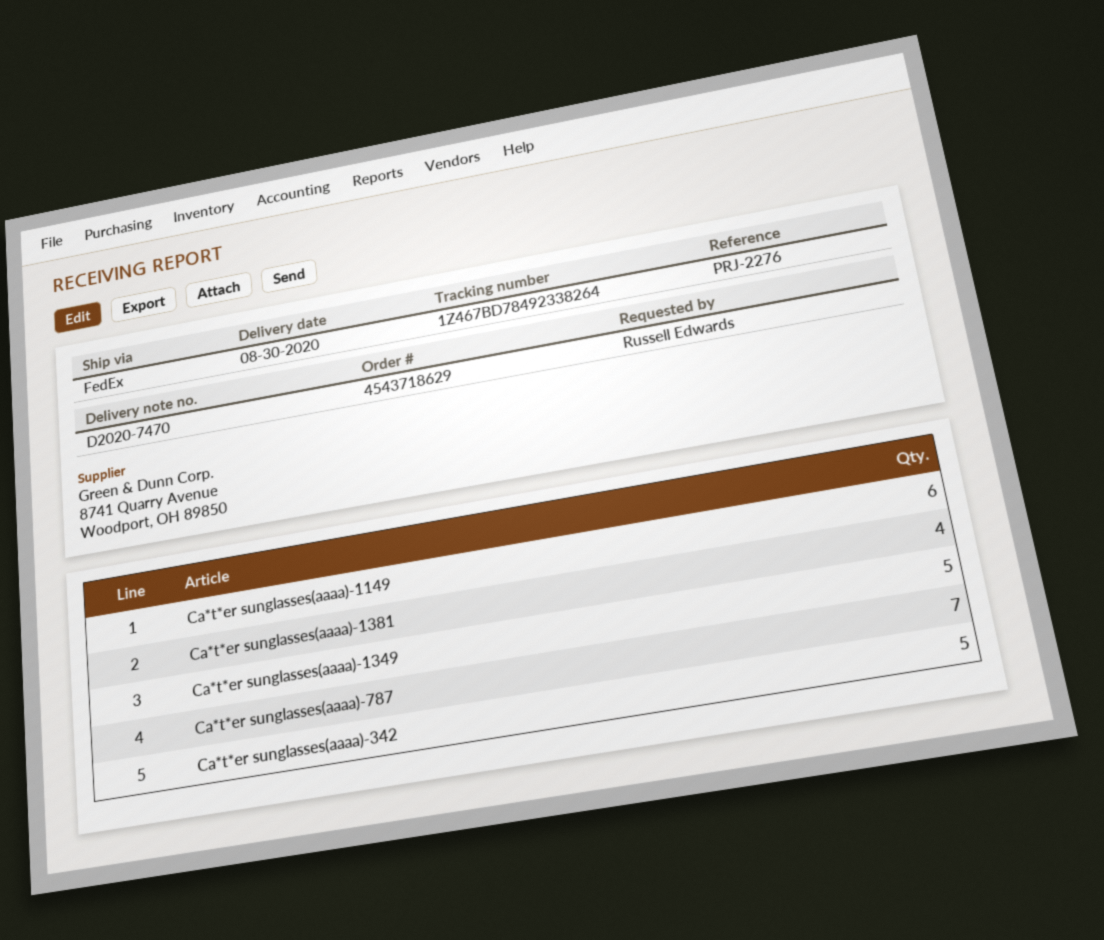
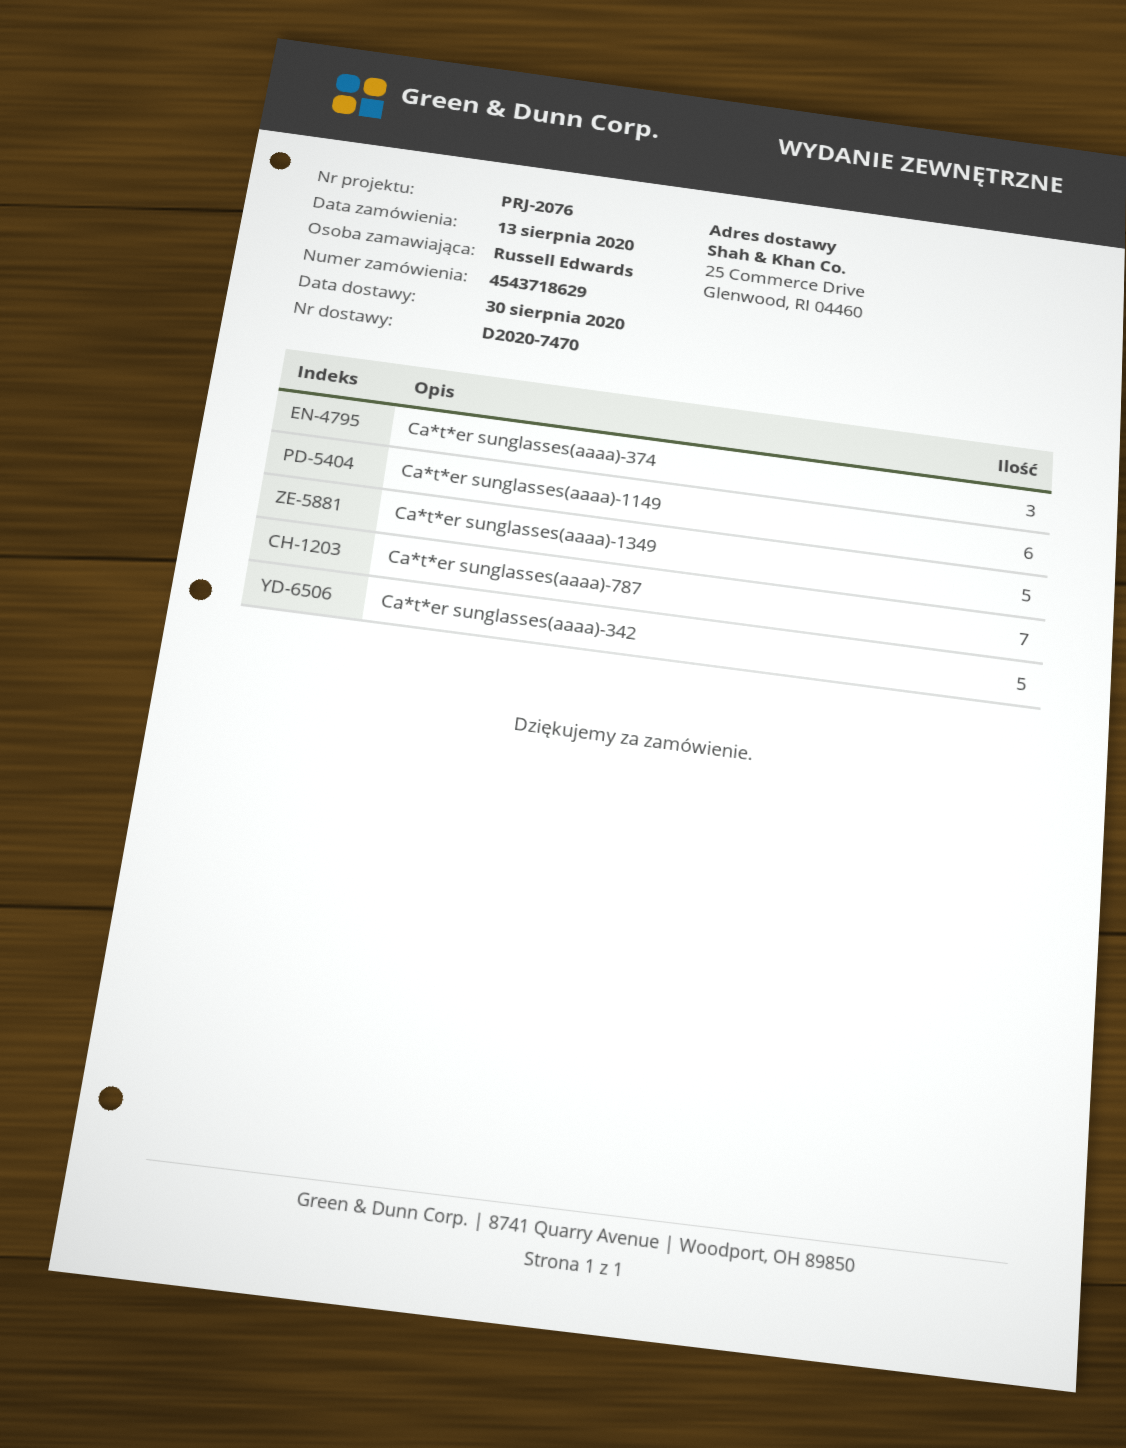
reference: PRJ-2276 -> PRJ-2076
Ca*t*er sunglasses(aaaa)-1381: 4 -> none
Ca*t*er sunglasses(aaaa)-374: none -> 3

